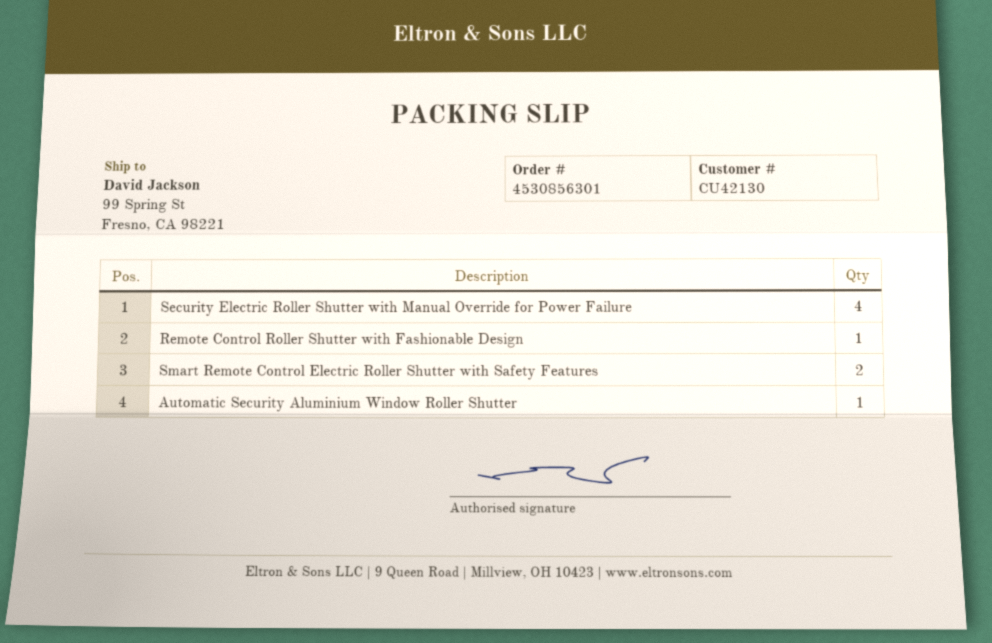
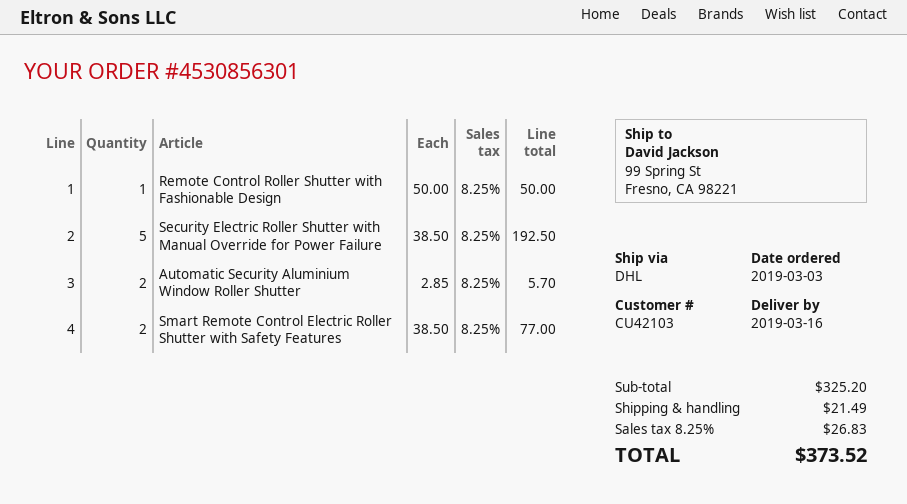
customer number: CU42130 -> CU42103
Security Electric Roller Shutter with Manual Override for Power Failure: 4 -> 5
Automatic Security Aluminium Window Roller Shutter: 1 -> 2

